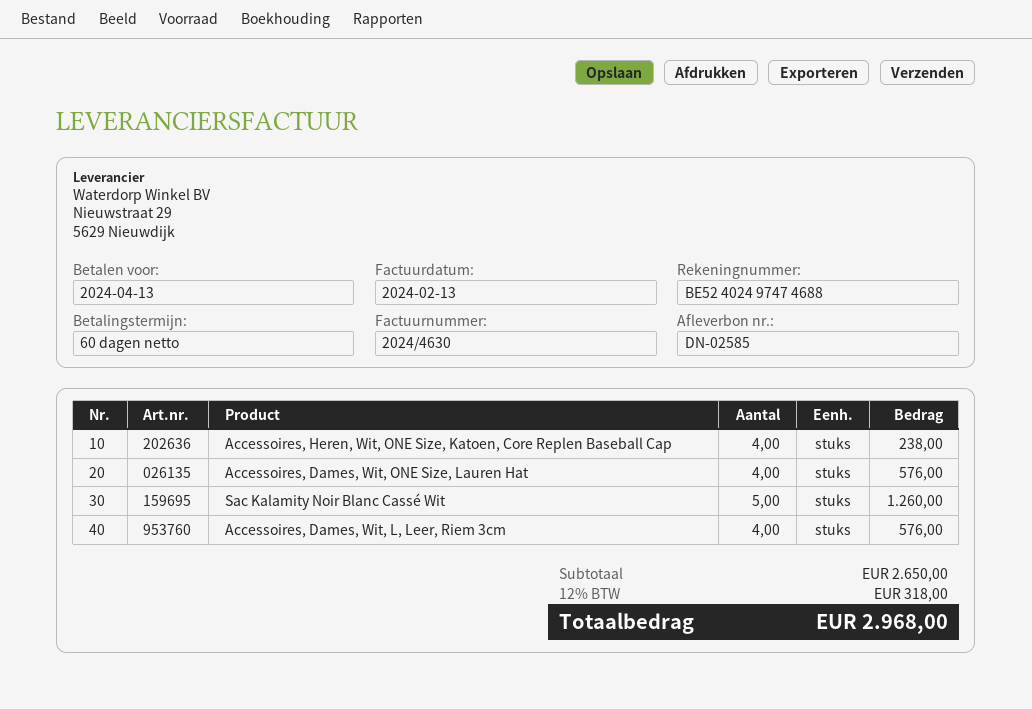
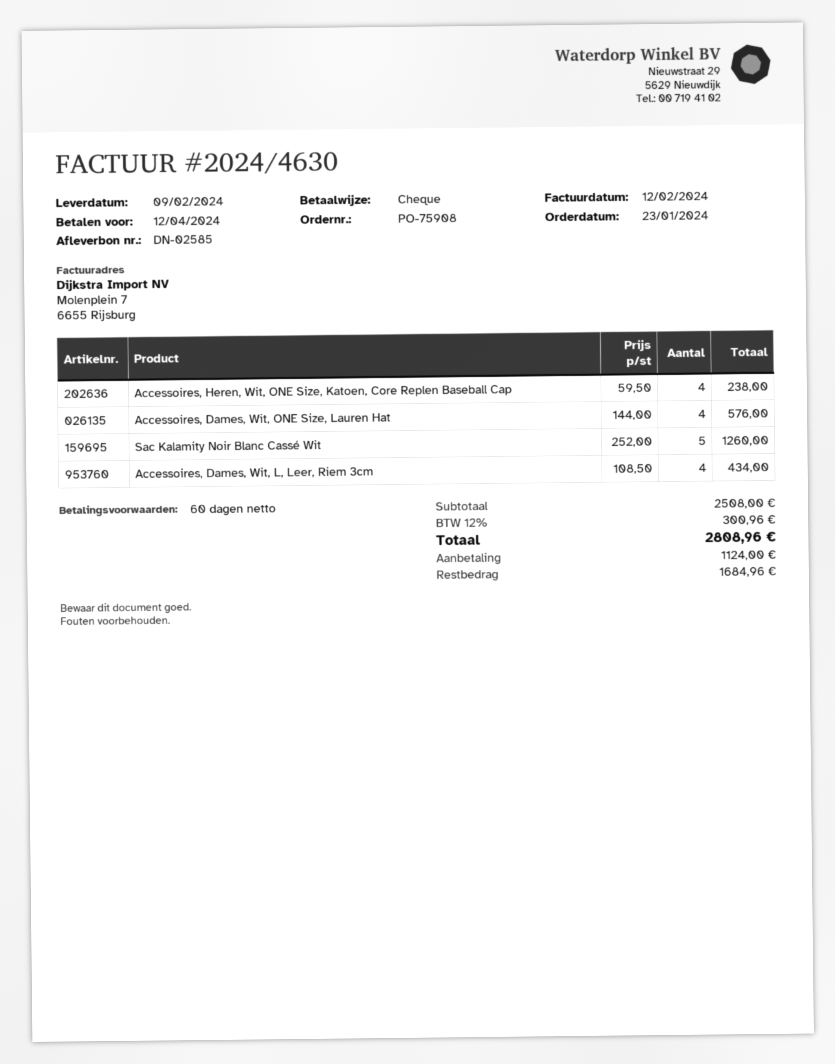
invoice date: 2024-02-13 -> 2024-02-12
due date: 2024-04-13 -> 2024-04-12
Accessoires, Dames, Wit, L, Leer, Riem 3cm: 4 for 576.00 -> 4 for 434.00
subtotal: 2650.00 -> 2508.00
tax: 12% = 318.00 -> 12% = 300.96
total: 2968.00 -> 2808.96

